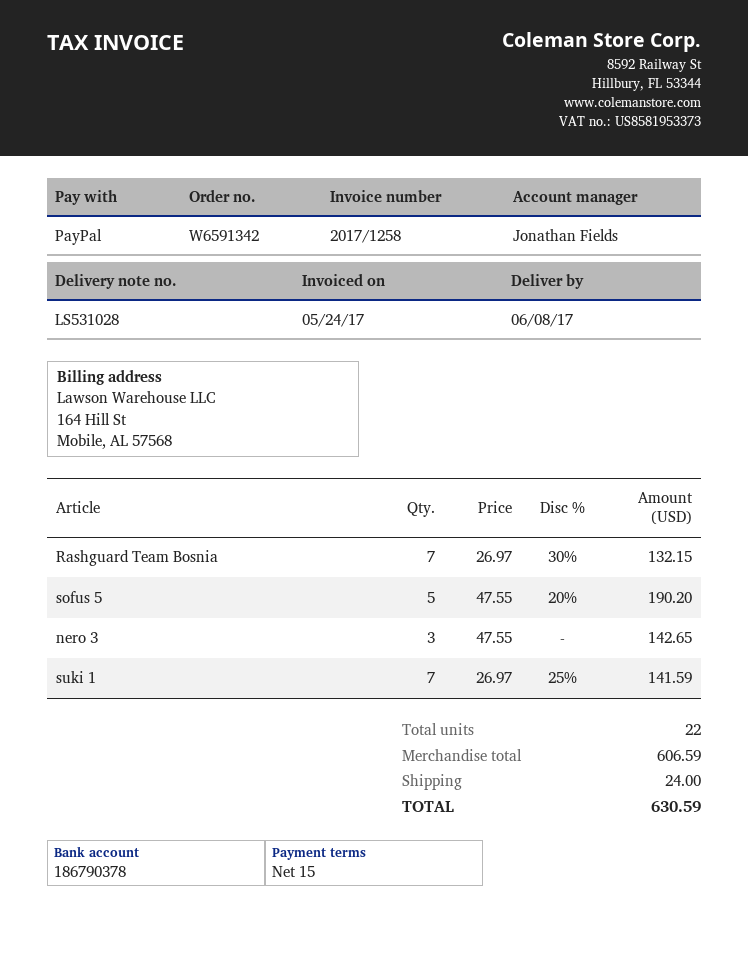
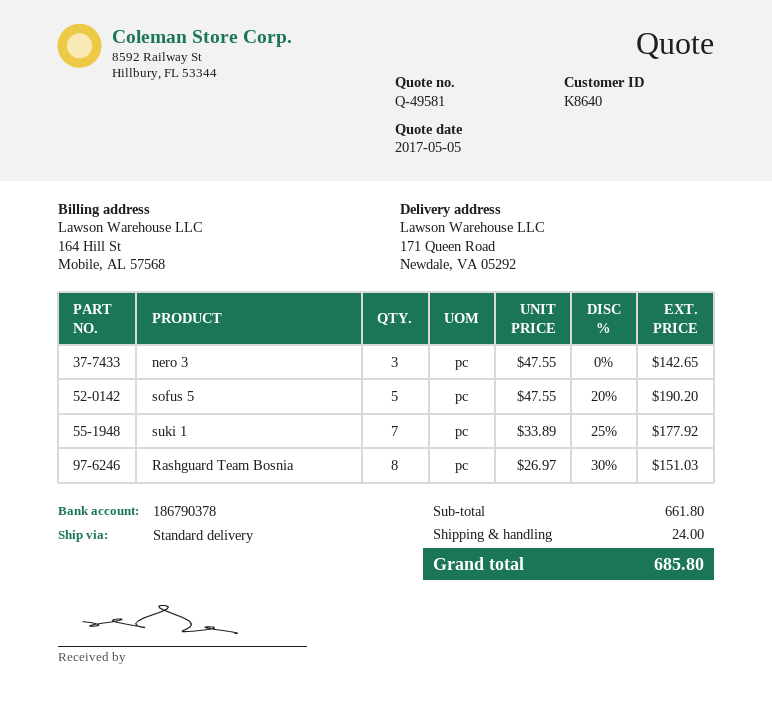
Rashguard Team Bosnia: 7 x 26.97 - 30% = 132.15 -> 8 x 26.97 - 30% = 151.03
suki 1: 7 x 26.97 - 25% = 141.59 -> 7 x 33.89 - 25% = 177.92
subtotal: 606.59 -> 661.80
total: 630.59 -> 685.80

